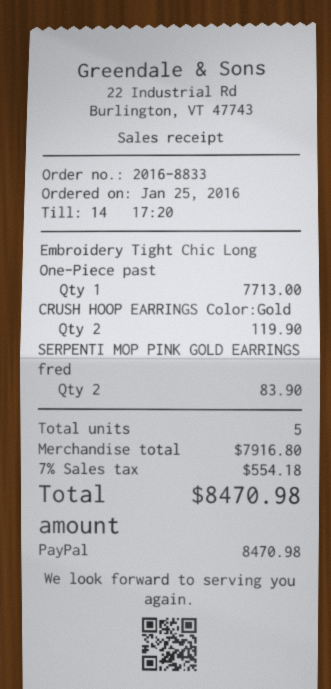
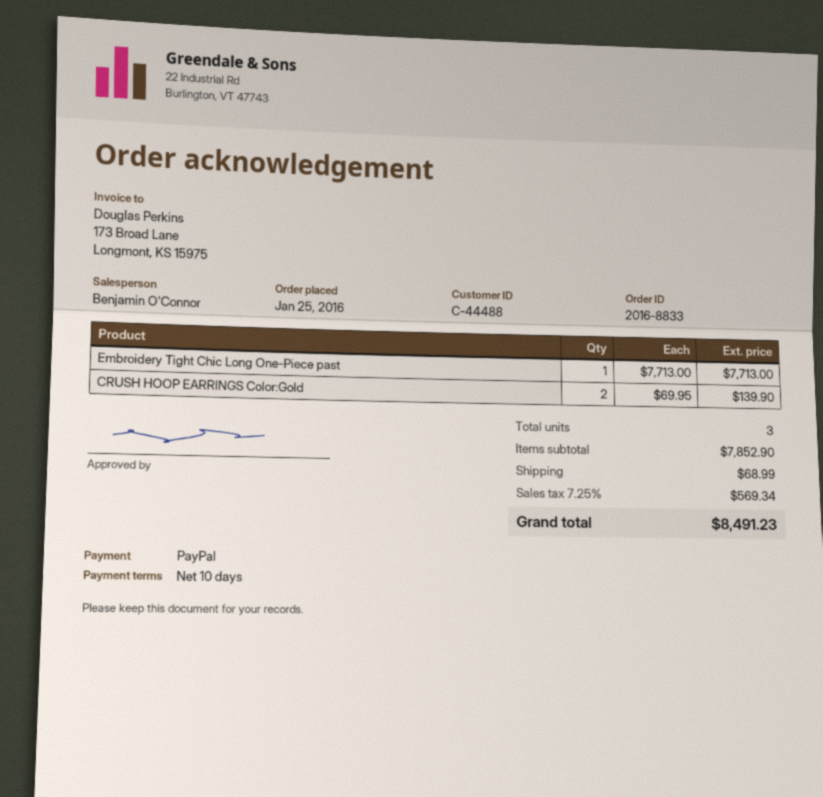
CRUSH HOOP EARRINGS Color:Gold: 2 for 119.90 -> 2 for 139.90
SERPENTI MOP PINK GOLD EARRINGS fred: 2 for 83.90 -> none
total quantity: 5 -> 3
subtotal: 7916.80 -> 7852.90
shipping: none -> 68.99
tax: 7% = 554.18 -> 7.25% = 569.34
total: 8470.98 -> 8491.23

